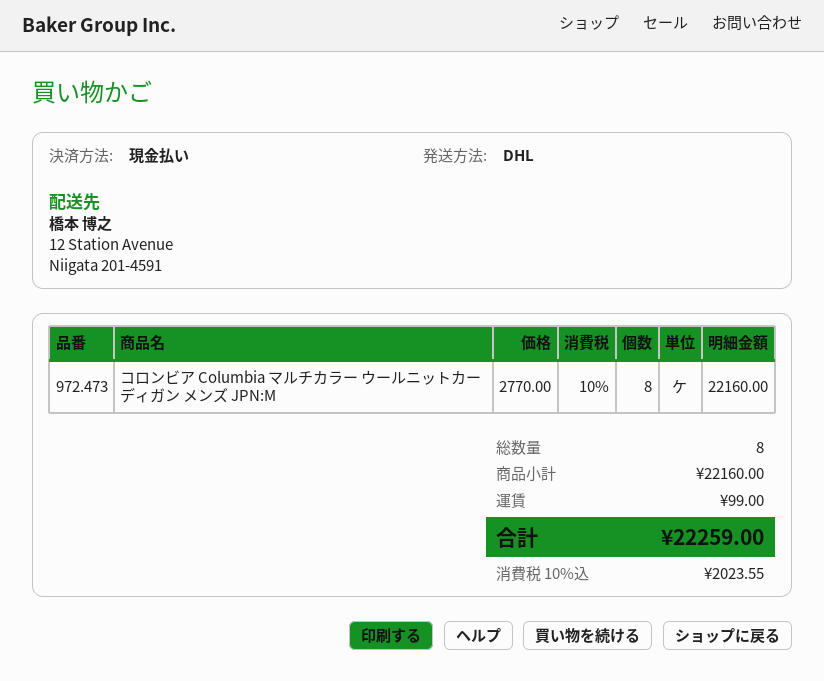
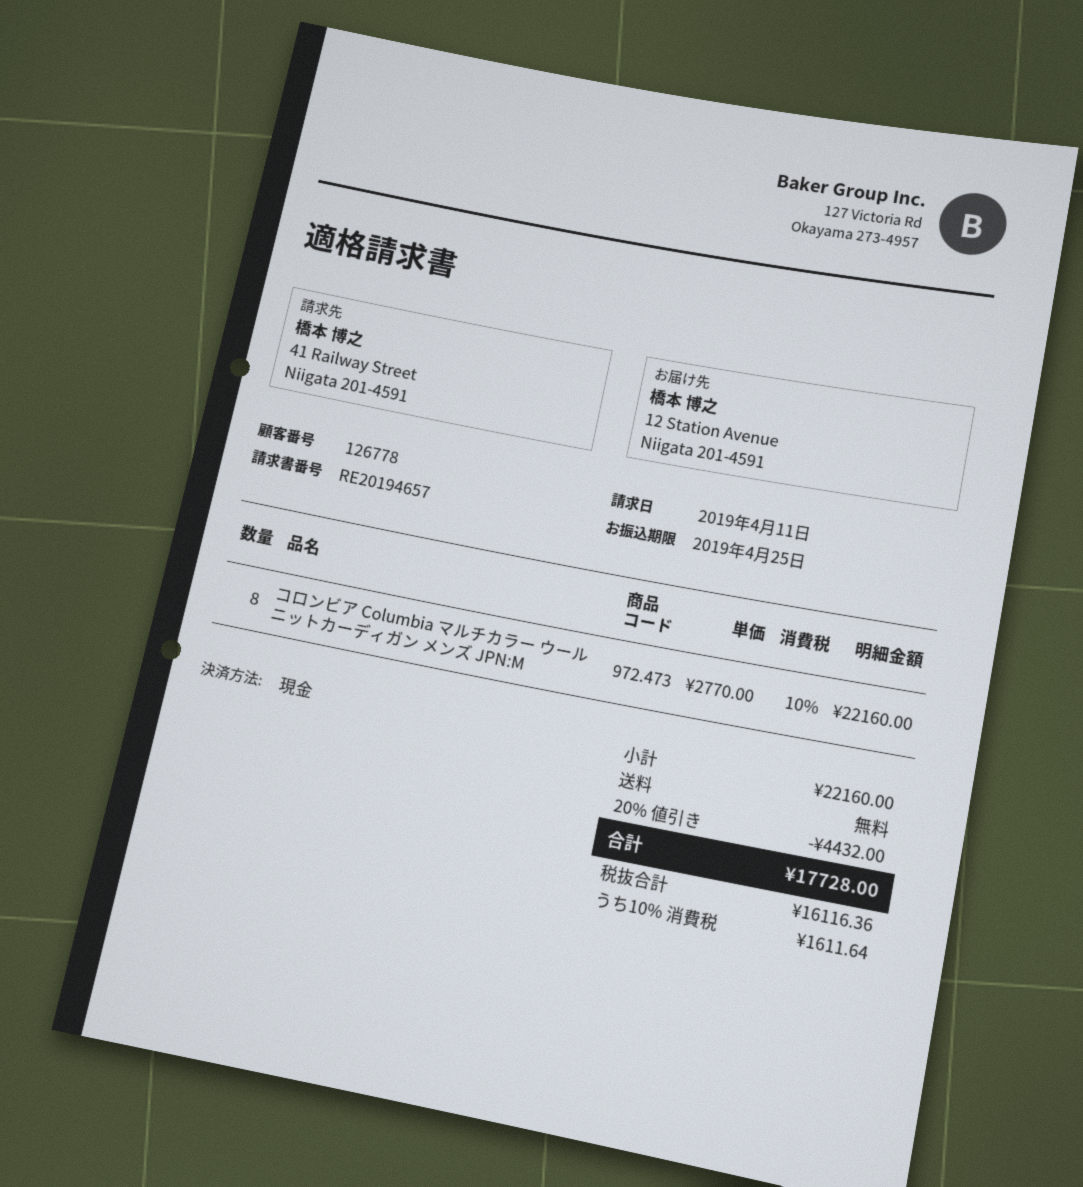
discount: none -> 20% = 4432.00
shipping: 99.00 -> 0.00
tax: 10% = 2023.55 -> 10% = 1611.64
total: 22259.00 -> 17728.00

